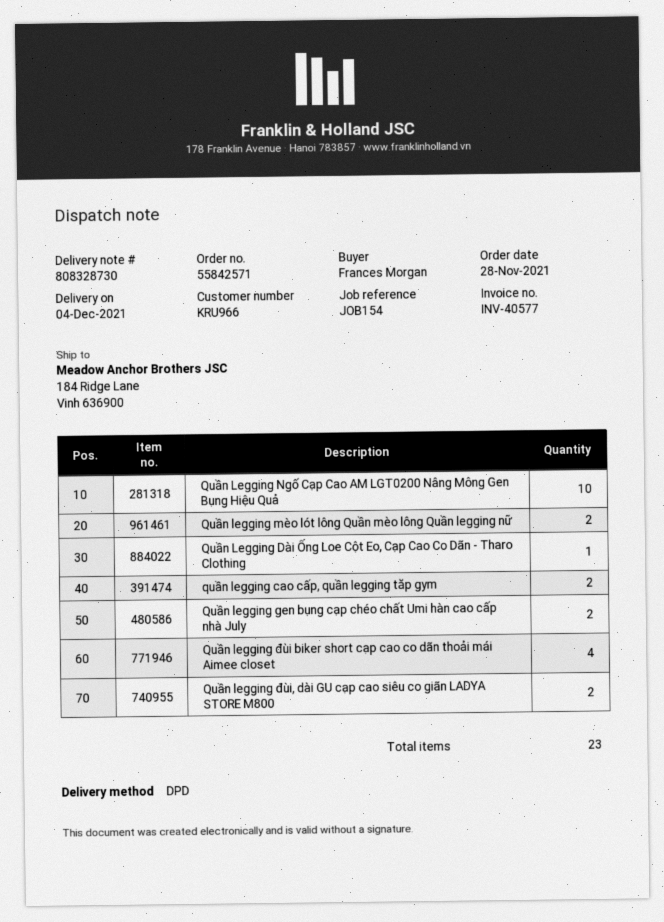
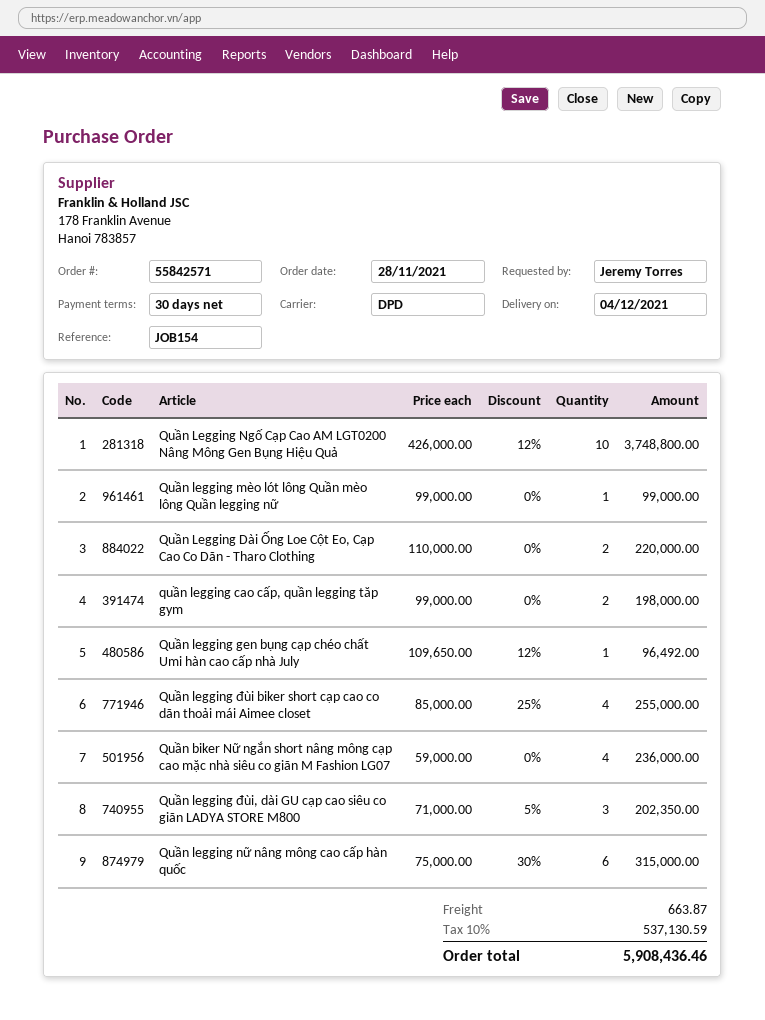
ordered by: Frances Morgan -> Jeremy Torres
Quần legging mèo lót lông Quần mèo lông Quần legging nữ: 2 -> 1
Quần Legging Dài Ống Loe Cột Eo, Cạp Cao Co Dãn - Tharo Clothing: 1 -> 2
Quần legging gen bụng cạp chéo chất Umi hàn cao cấp nhà July: 2 -> 1
Quần legging đùi, dài GU cạp cao siêu co giãn LADYA STORE M800: 2 -> 3
Quần biker Nữ ngắn short nâng mông cạp cao mặc nhà siêu co giãn M Fashion LG07: none -> 4
Quần legging nữ nâng mông cao cấp hàn quốc: none -> 6

